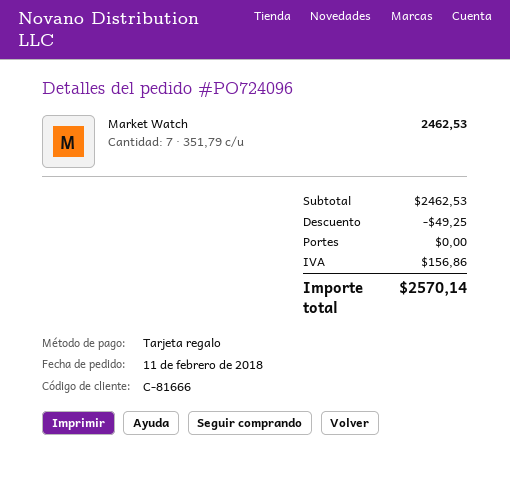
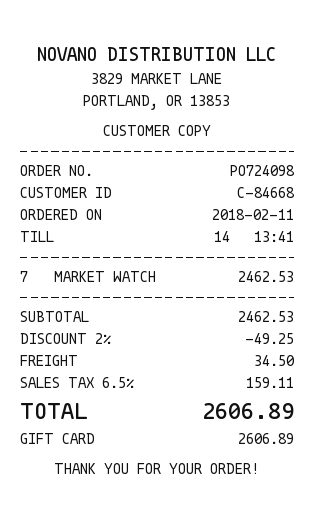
order number: PO724096 -> PO724098
customer number: C-81666 -> C-84668
shipping: 0.00 -> 34.50
tax: 156.86 -> 159.11
total: 2570.14 -> 2606.89

